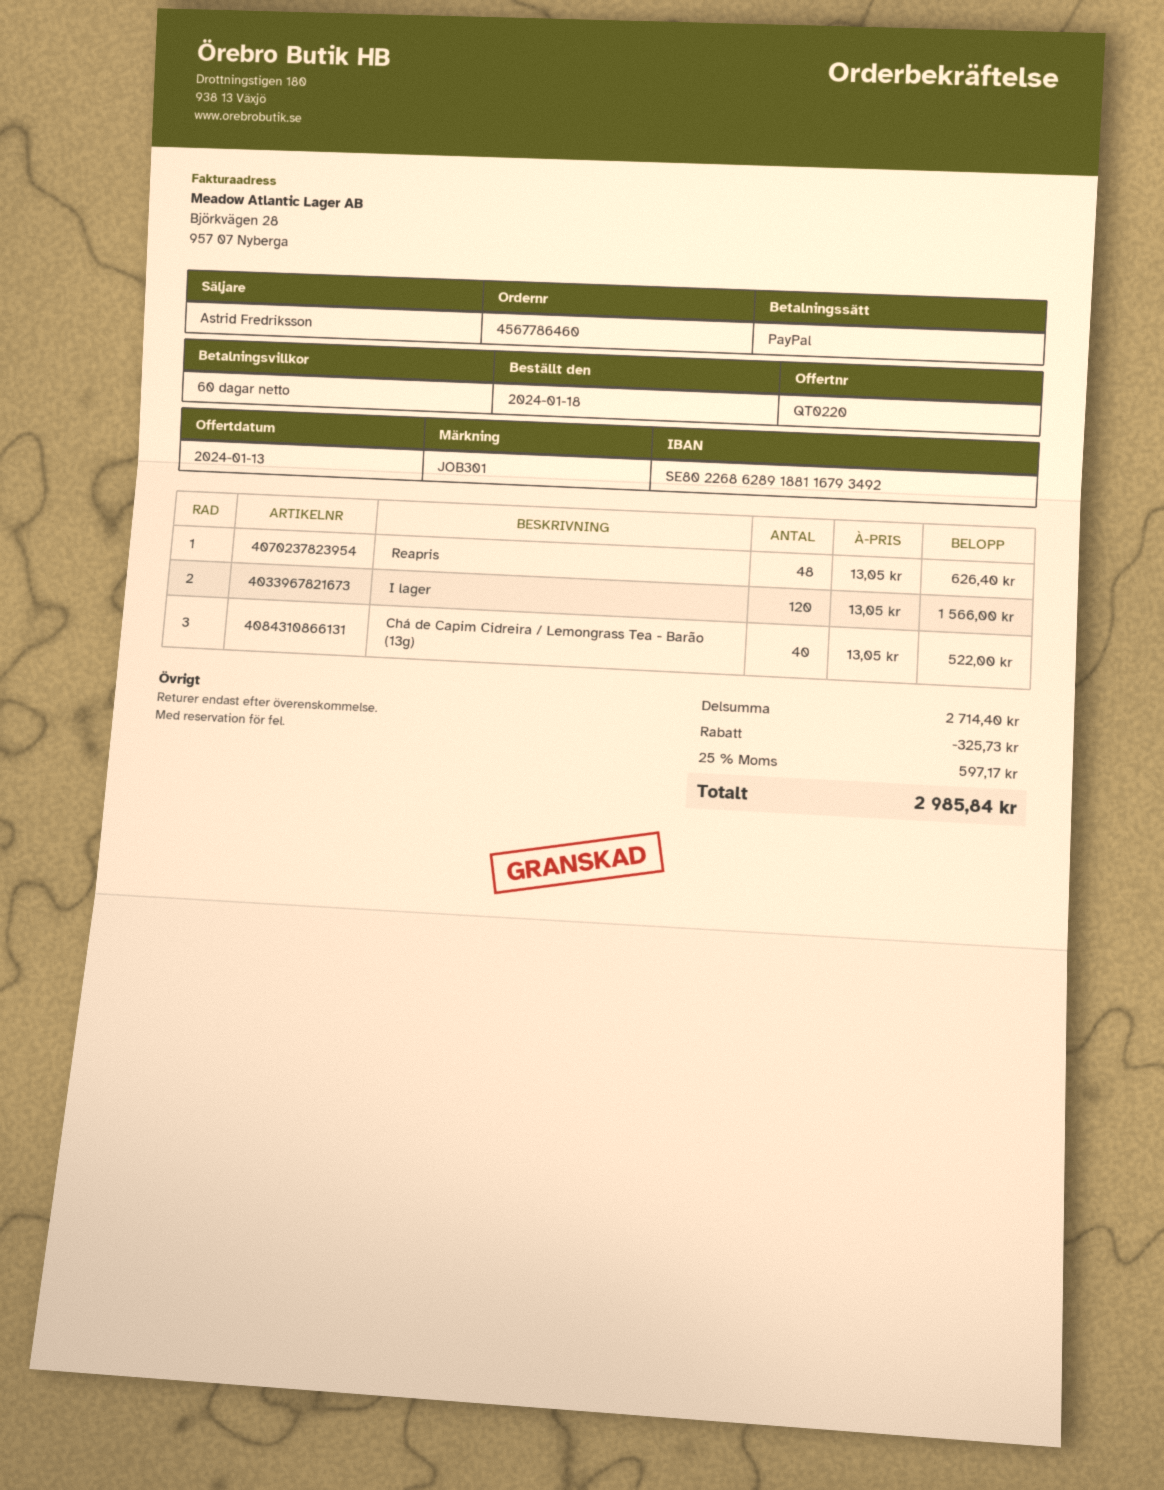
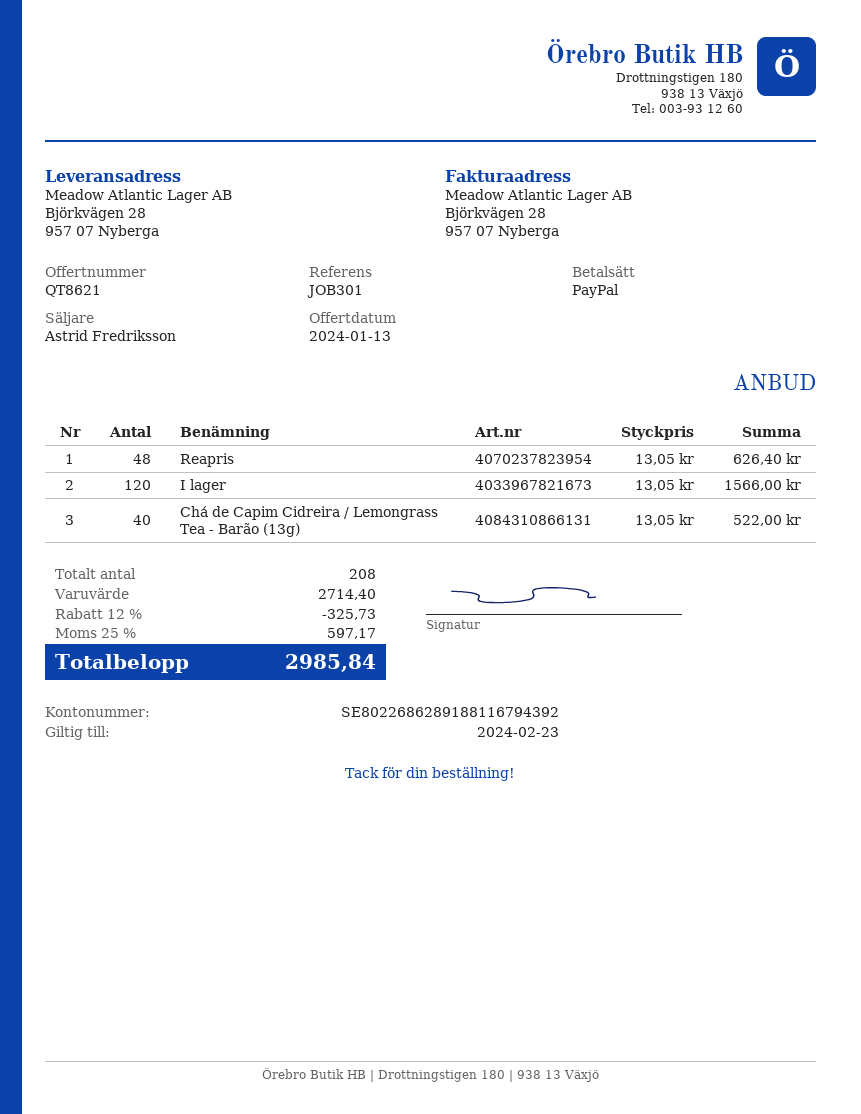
quote number: QT0220 -> QT8621
bank account: SE8022686289188116793492 -> SE8022686289188116794392

